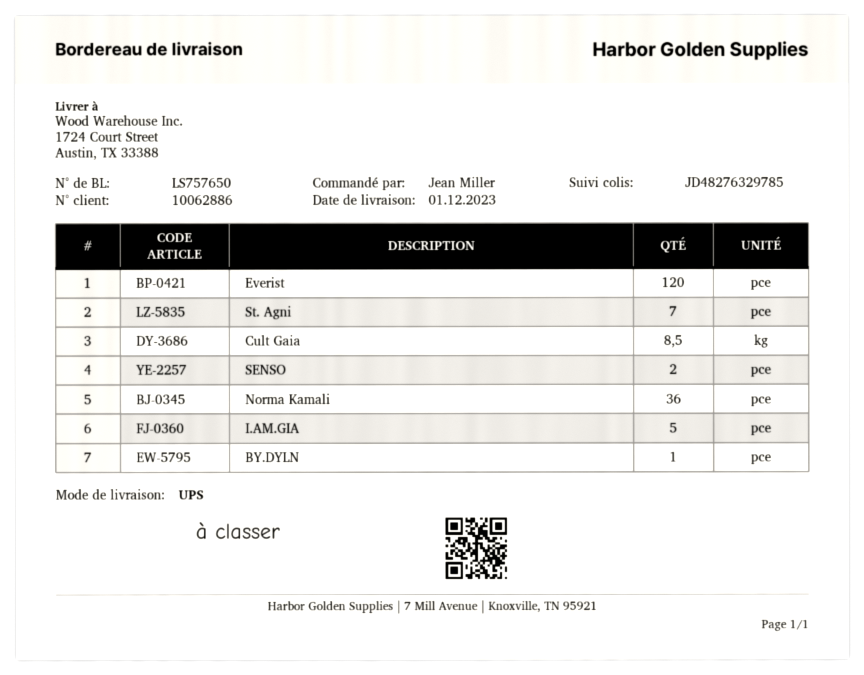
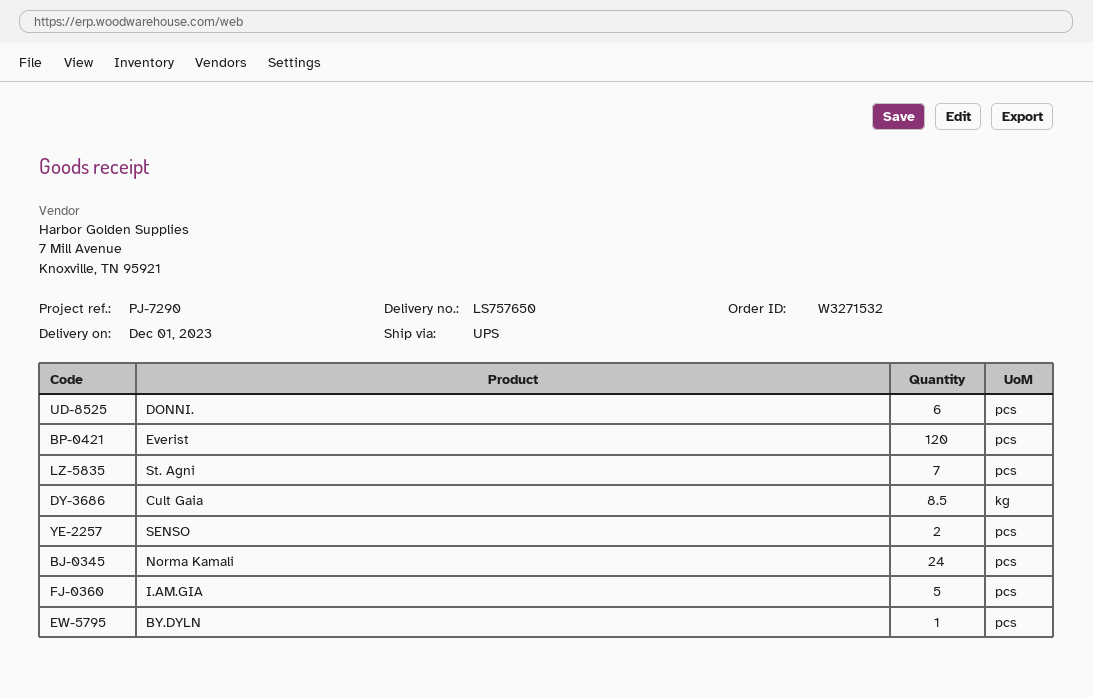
Norma Kamali: 36 -> 24
DONNI.: none -> 6

